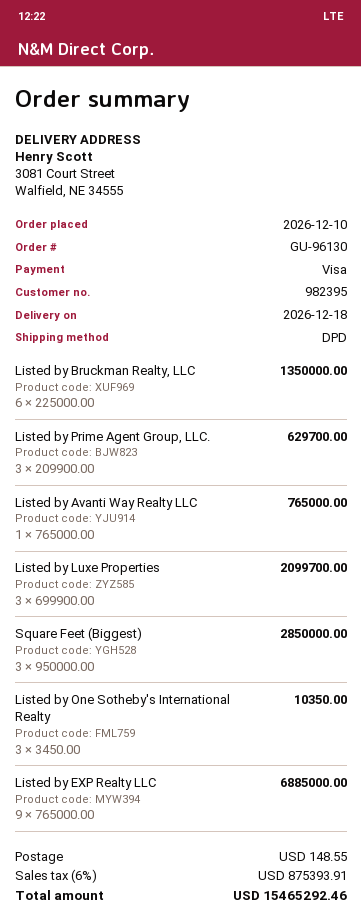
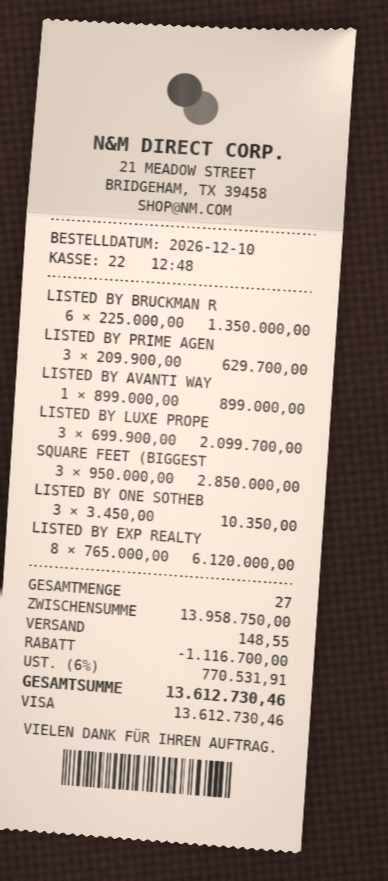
Listed by Avanti Way Realty LLC: 1 x 765000.00 = 765000.00 -> 1 x 899000.00 = 899000.00
Listed by EXP Realty LLC: 9 x 765000.00 = 6885000.00 -> 8 x 765000.00 = 6120000.00
discount: none -> 1116700.00
tax: 6% = 875393.91 -> 6% = 770531.91
total: 15465292.46 -> 13612730.46

